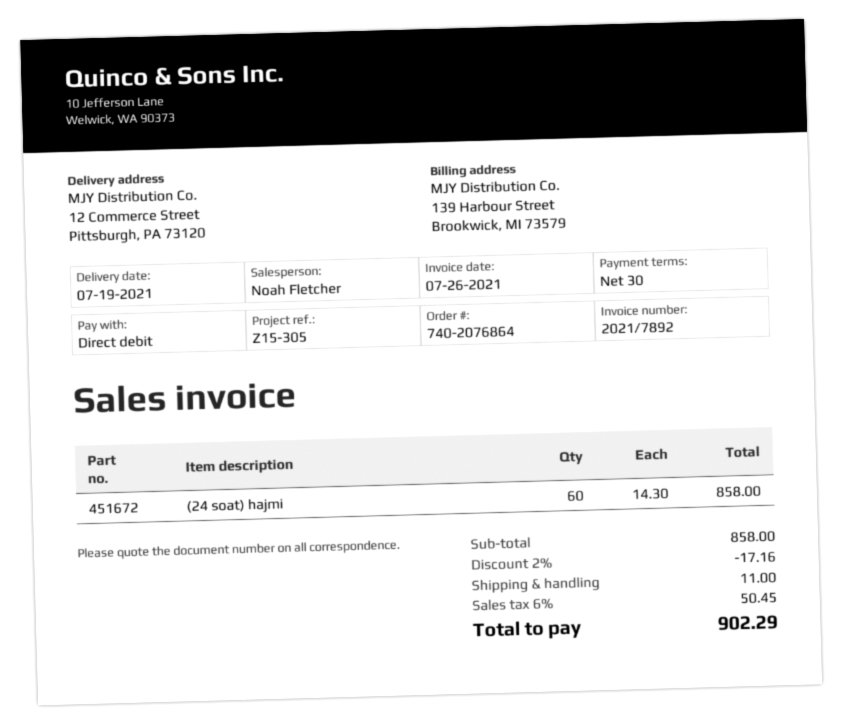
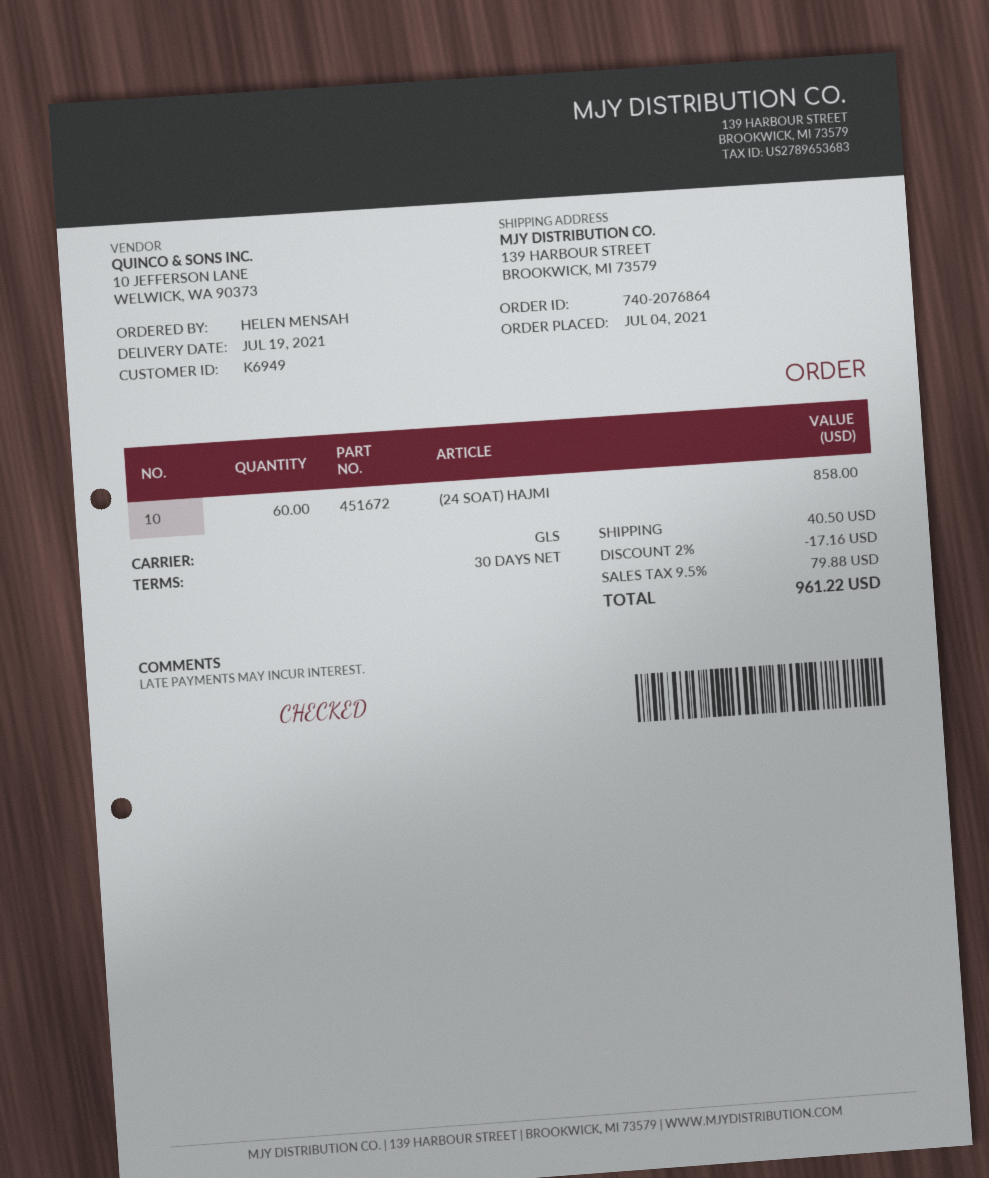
ship to: 12 Commerce Street, Pittsburgh, PA 73120 -> 139 HARBOUR STREET, BROOKWICK, MI 73579
shipping: 11.00 -> 40.50
tax: 6% = 50.45 -> 9.5% = 79.88
total: 902.29 -> 961.22

